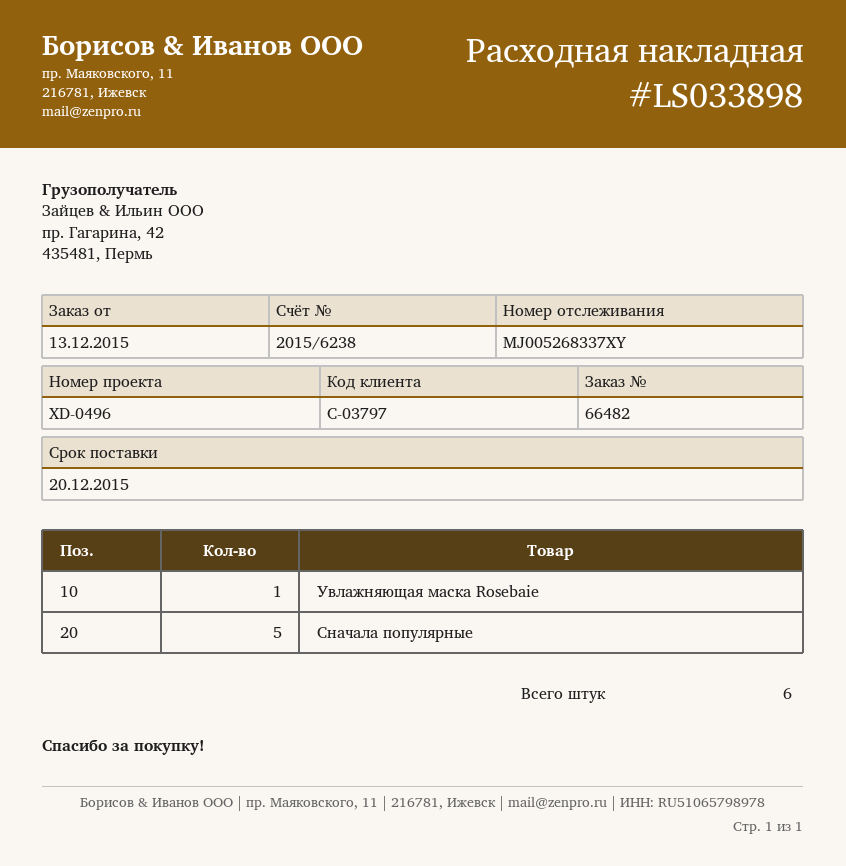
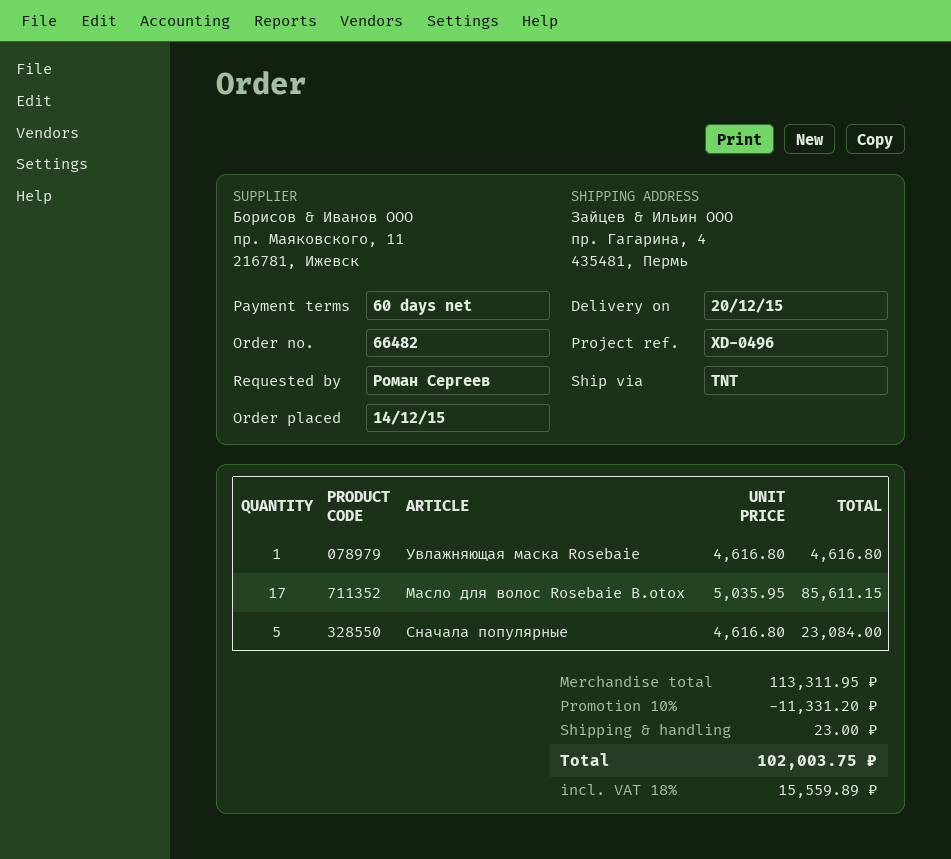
order date: 2015-12-13 -> 2015-12-14
ship to: пр. Гагарина, 42, 435481, Пермь -> пр. Гагарина, 4, 435481, Пермь
Масло для волос Rosebaie B.otox: none -> 17

